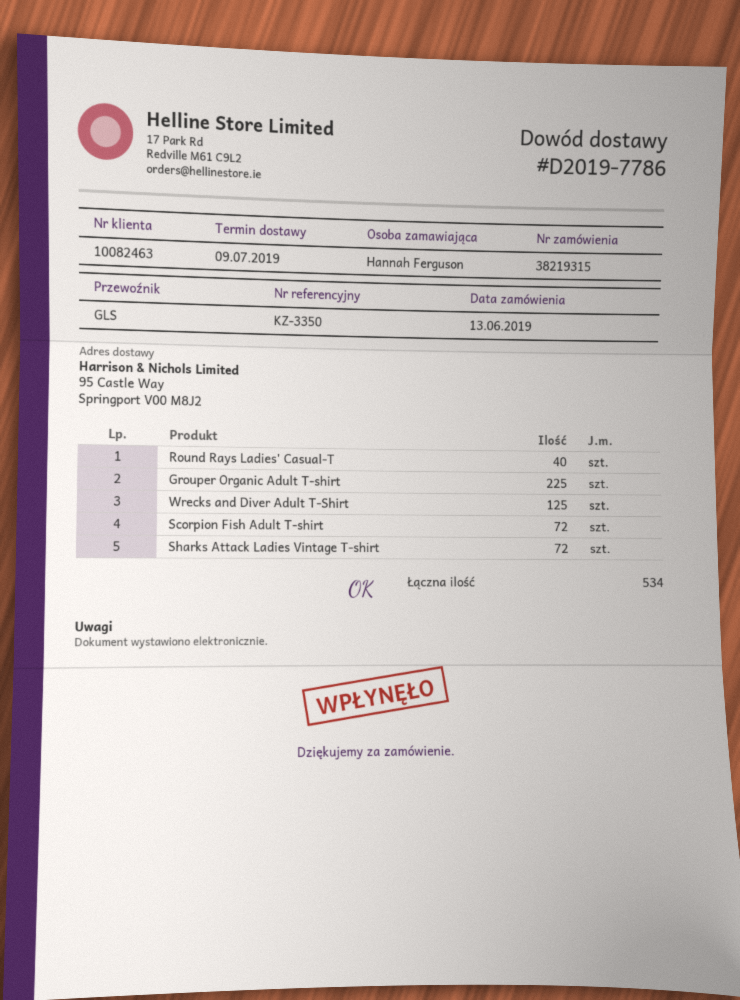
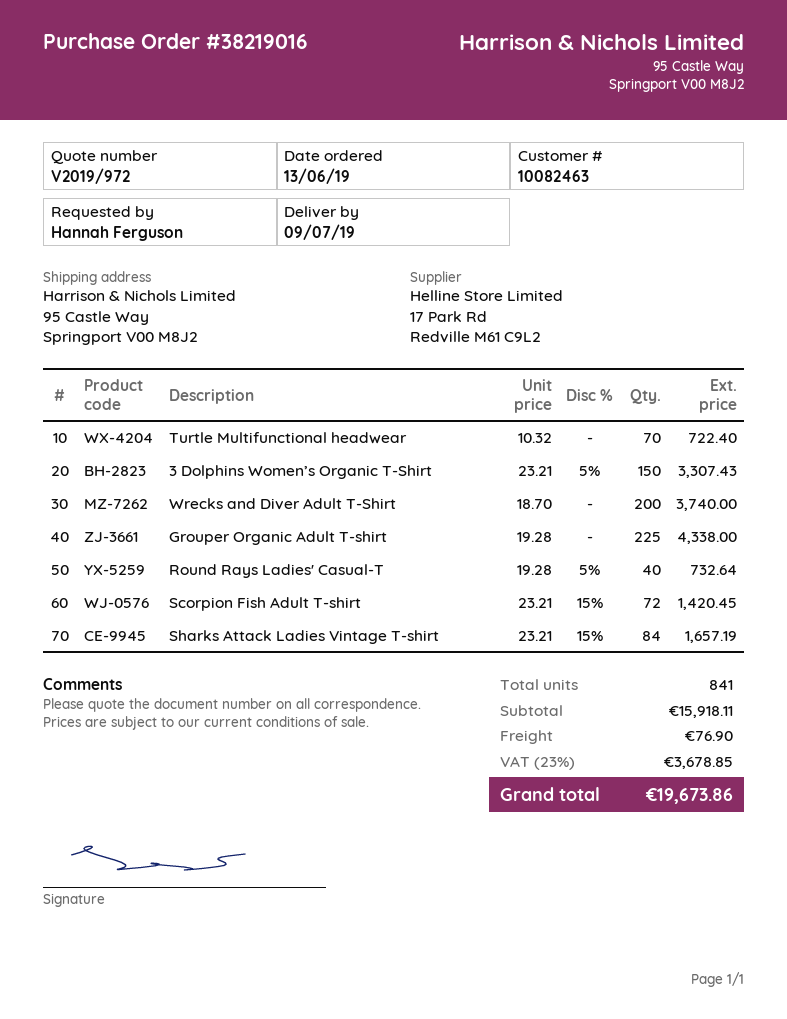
order number: 38219315 -> 38219016
Wrecks and Diver Adult T-Shirt: 125 -> 200
Sharks Attack Ladies Vintage T-shirt: 72 -> 84
Turtle Multifunctional headwear: none -> 70
3 Dolphins Women’s Organic T-Shirt: none -> 150
total quantity: 534 -> 841

